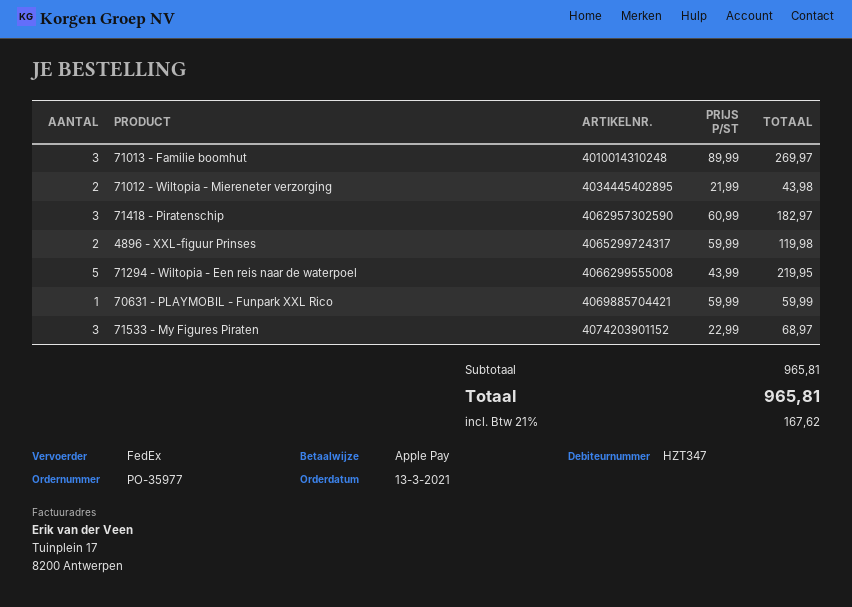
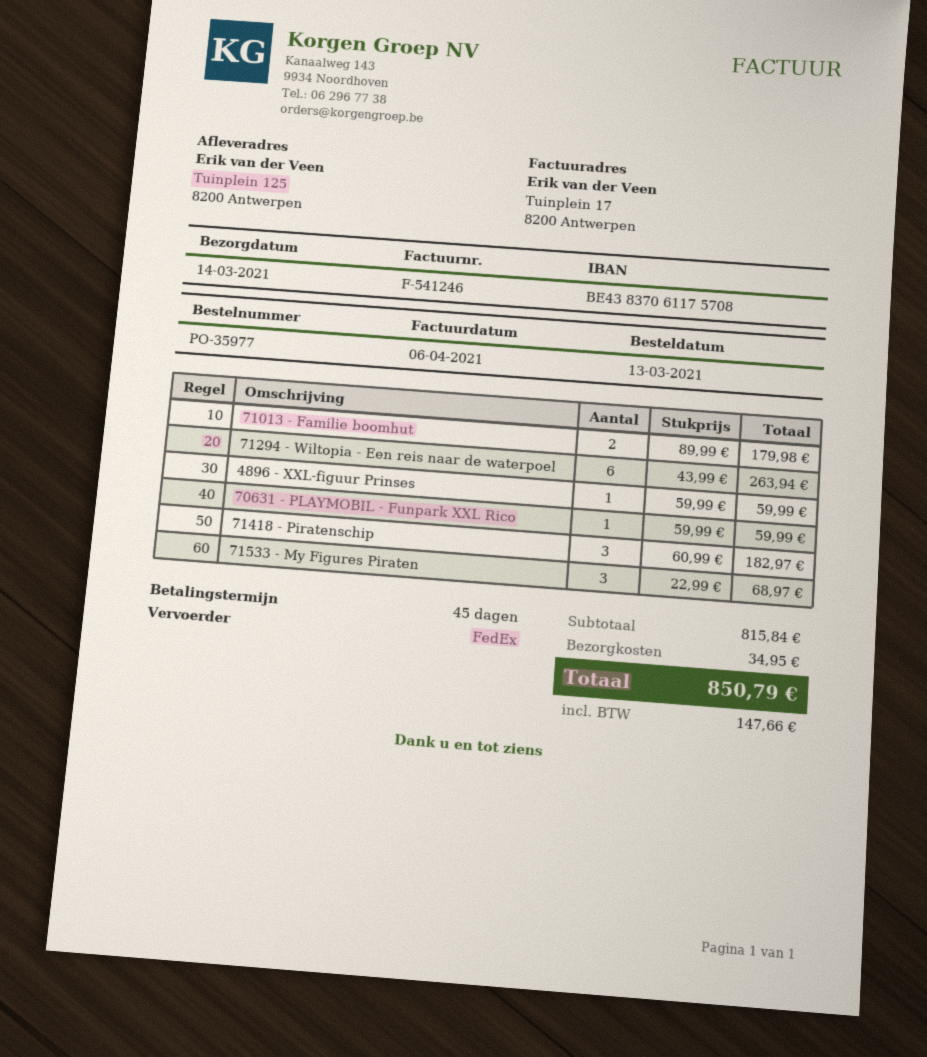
71013 - Familie boomhut: 3 x 89.99 = 269.97 -> 2 x 89.99 = 179.98
71012 - Wiltopia - Miereneter verzorging: 2 x 21.99 = 43.98 -> none
4896 - XXL-figuur Prinses: 2 x 59.99 = 119.98 -> 1 x 59.99 = 59.99
71294 - Wiltopia - Een reis naar de waterpoel: 5 x 43.99 = 219.95 -> 6 x 43.99 = 263.94
subtotal: 965.81 -> 815.84
shipping: none -> 34.95
tax: 167.62 -> 147.66
total: 965.81 -> 850.79

